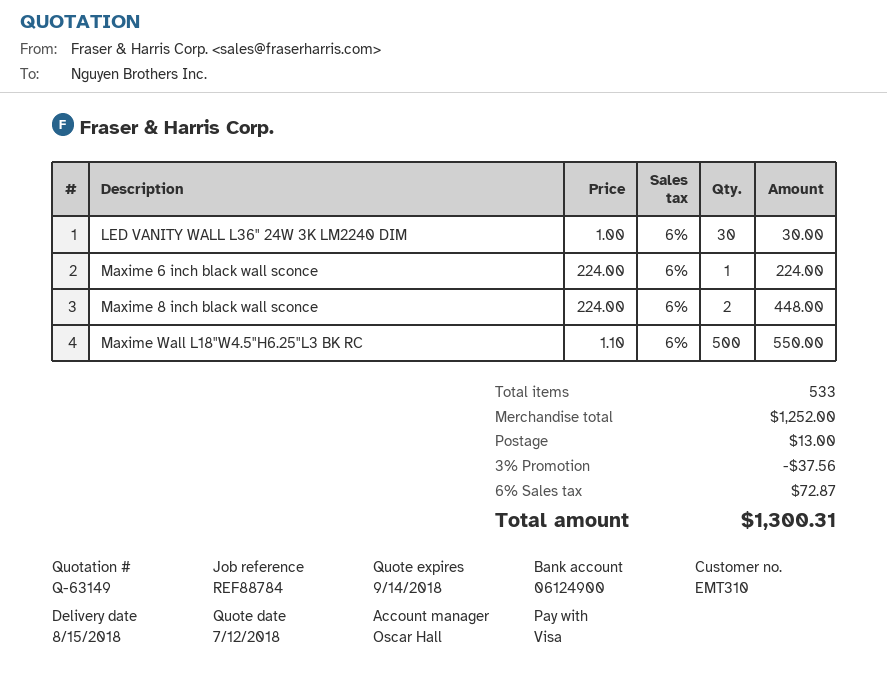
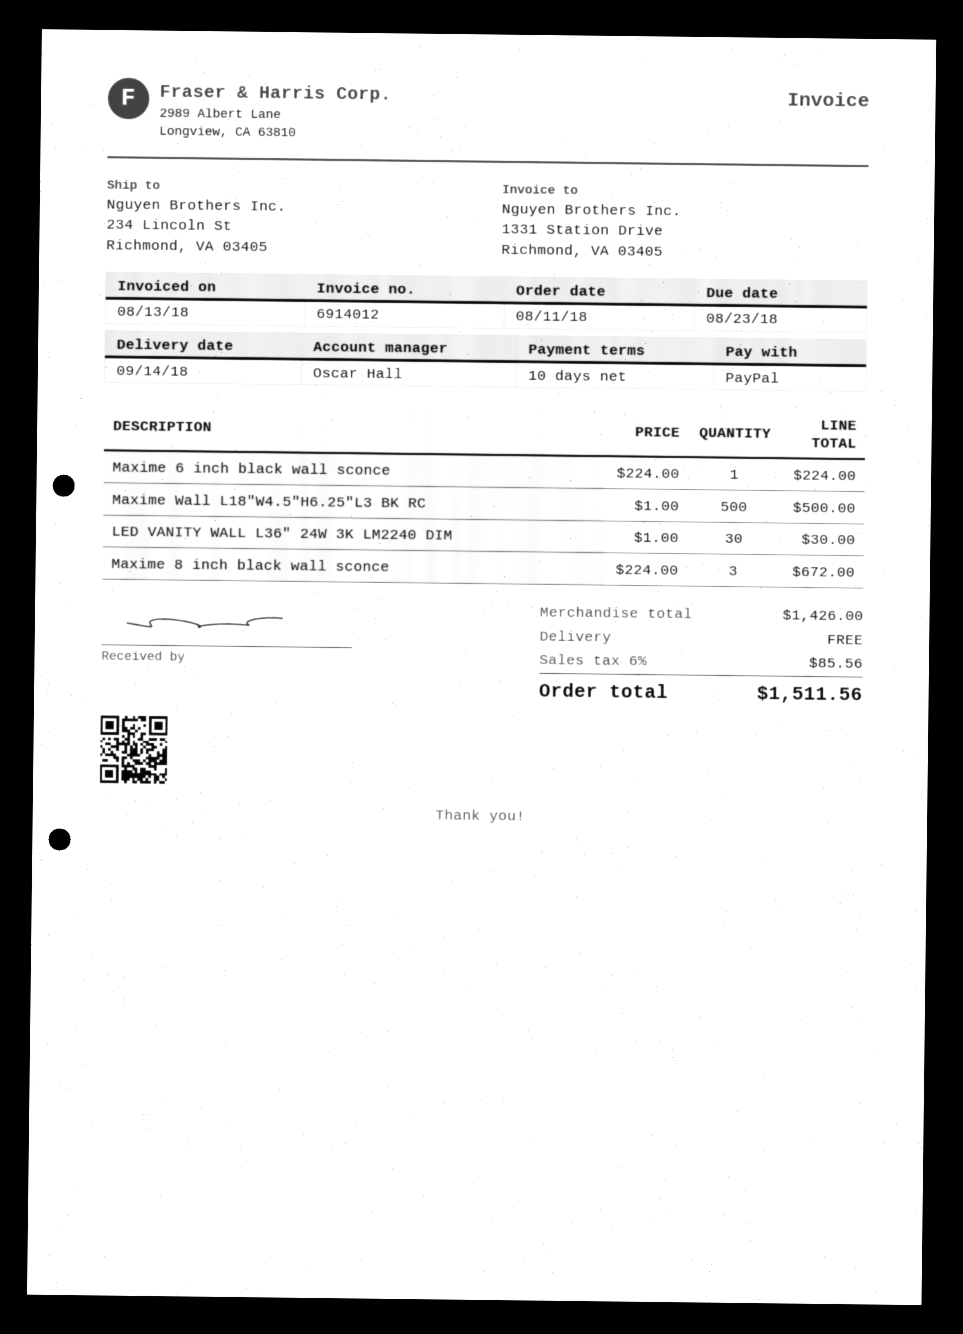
delivery date: 2018-08-15 -> 2018-09-14
payment method: Visa -> PayPal
Maxime 8 inch black wall sconce: 2 x 224.00 = 448.00 -> 3 x 224.00 = 672.00
Maxime Wall L18"W4.5"H6.25"L3 BK RC: 500 x 1.10 = 550.00 -> 500 x 1.00 = 500.00
subtotal: 1252.00 -> 1426.00
discount: 3% = 37.56 -> none
shipping: 13.00 -> 0.00
tax: 6% = 72.87 -> 6% = 85.56
total: 1300.31 -> 1511.56

